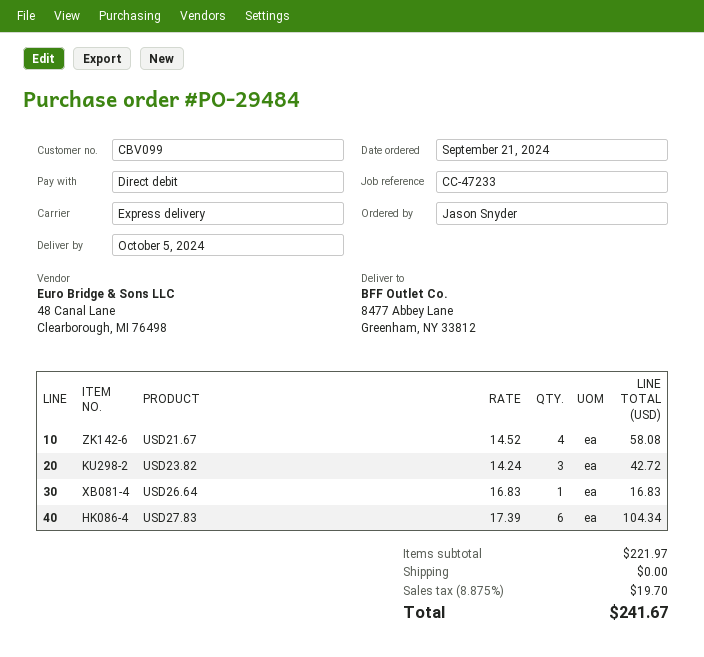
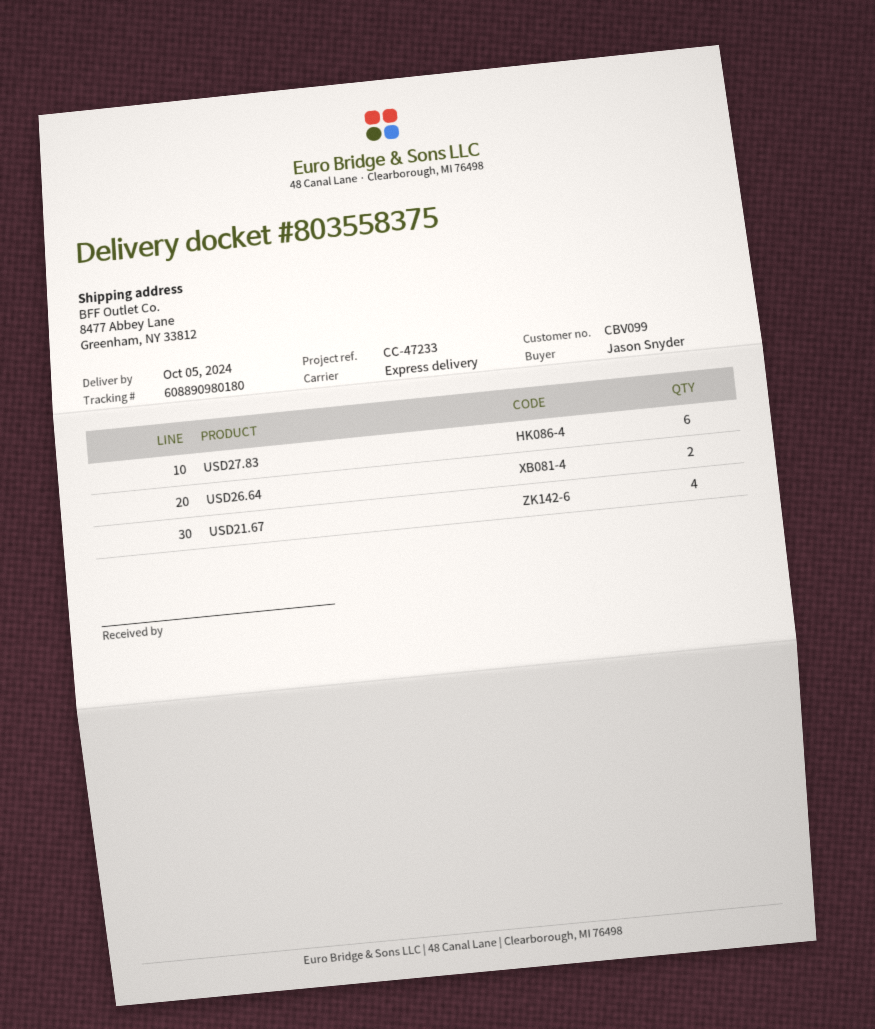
USD23.82: 3 -> none
USD26.64: 1 -> 2

